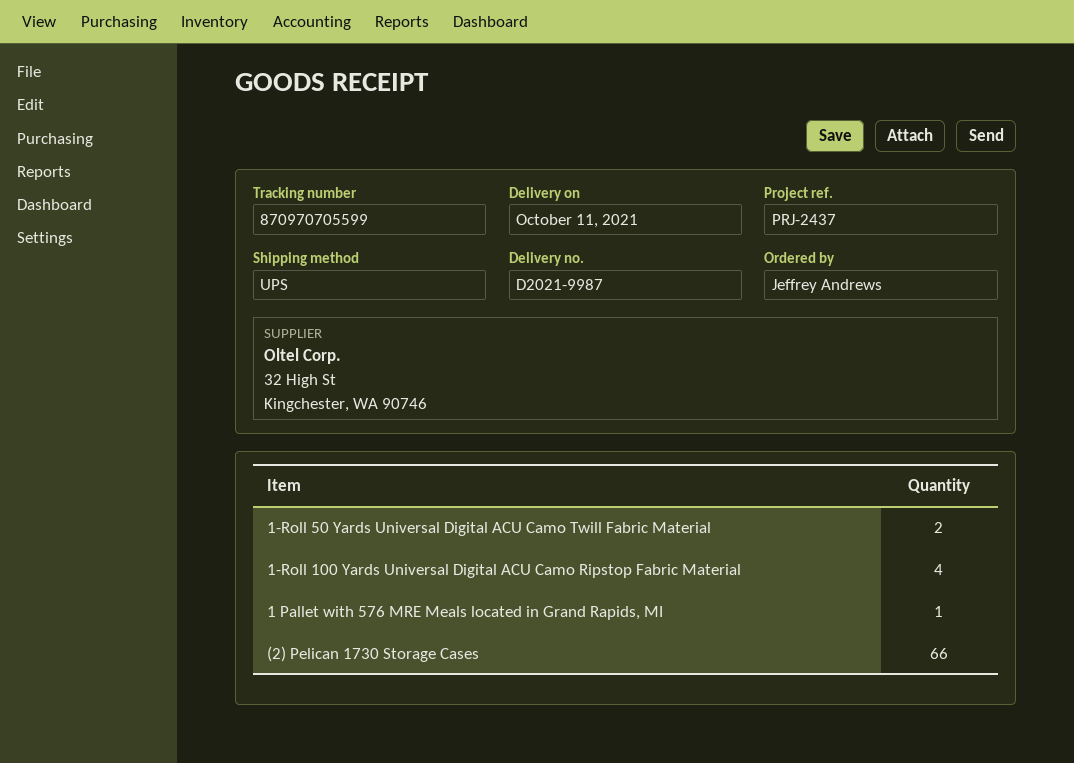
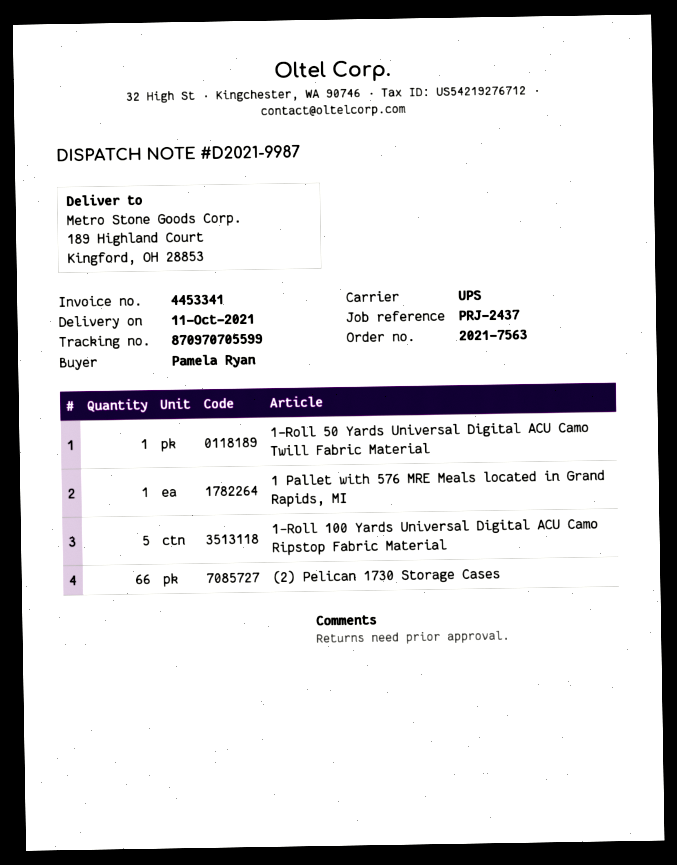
ordered by: Jeffrey Andrews -> Pamela Ryan
1-Roll 50 Yards Universal Digital ACU Camo Twill Fabric Material: 2 -> 1
1-Roll 100 Yards Universal Digital ACU Camo Ripstop Fabric Material: 4 -> 5

